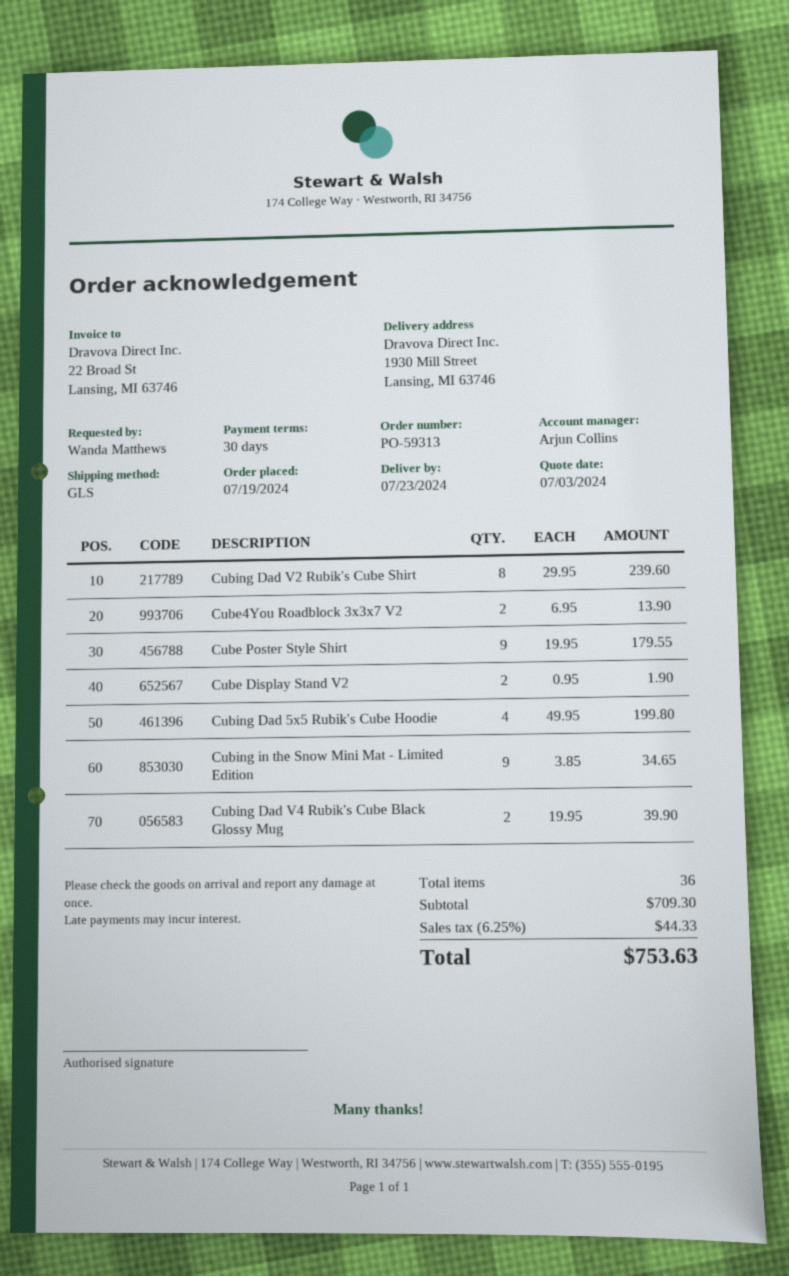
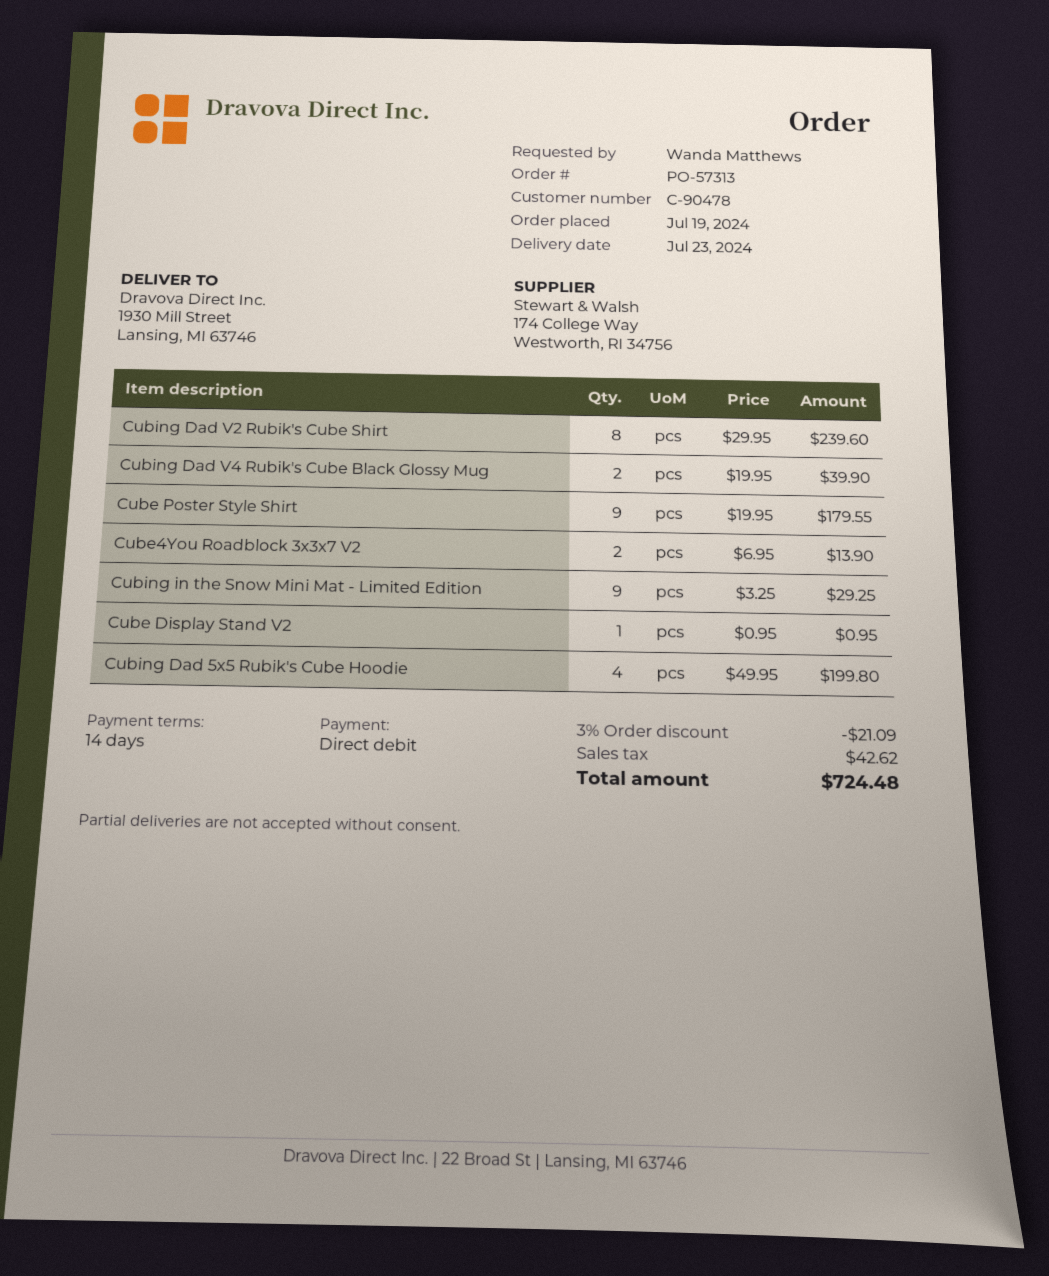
order number: PO-59313 -> PO-57313
payment terms: 30 days -> 14 days
Cube Display Stand V2: 2 x 0.95 = 1.90 -> 1 x 0.95 = 0.95
Cubing in the Snow Mini Mat - Limited Edition: 9 x 3.85 = 34.65 -> 9 x 3.25 = 29.25
discount: none -> 3% = 21.09
tax: 44.33 -> 42.62
total: 753.63 -> 724.48

